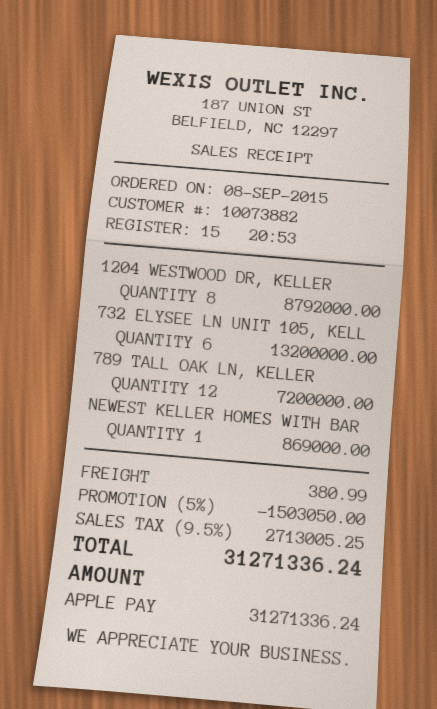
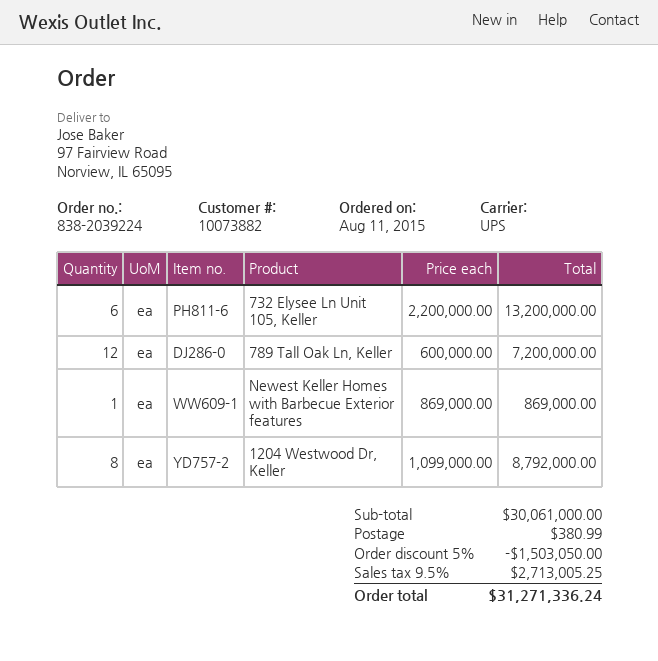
order date: 2015-09-08 -> 2015-08-11

